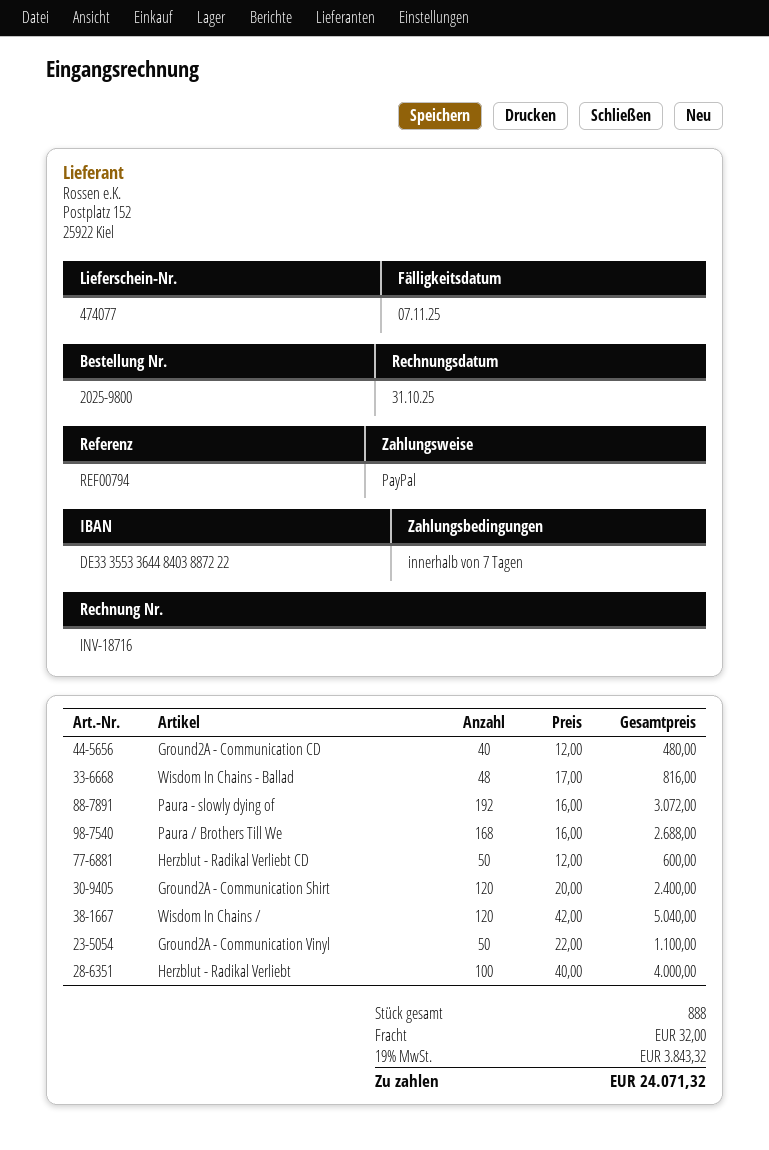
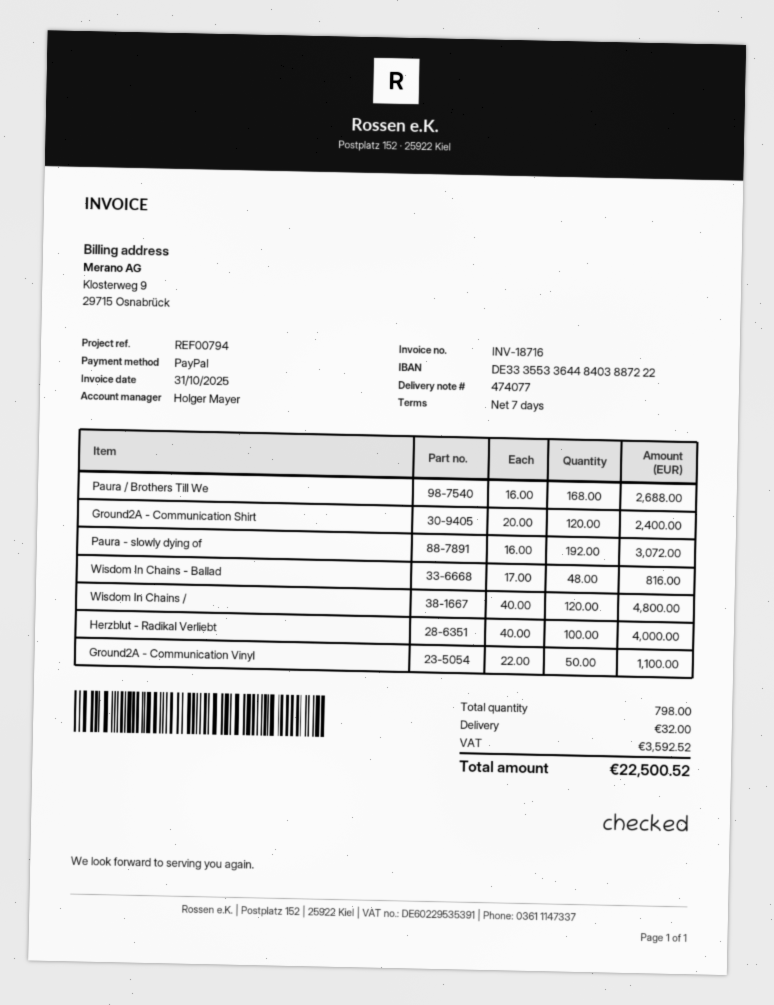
Ground2A - Communication CD: 40 x 12.00 = 480.00 -> none
Herzblut - Radikal Verliebt CD: 50 x 12.00 = 600.00 -> none
Wisdom In Chains /: 120 x 42.00 = 5040.00 -> 120 x 40.00 = 4800.00
total quantity: 888 -> 798
tax: 3843.32 -> 3592.52
total: 24071.32 -> 22500.52

